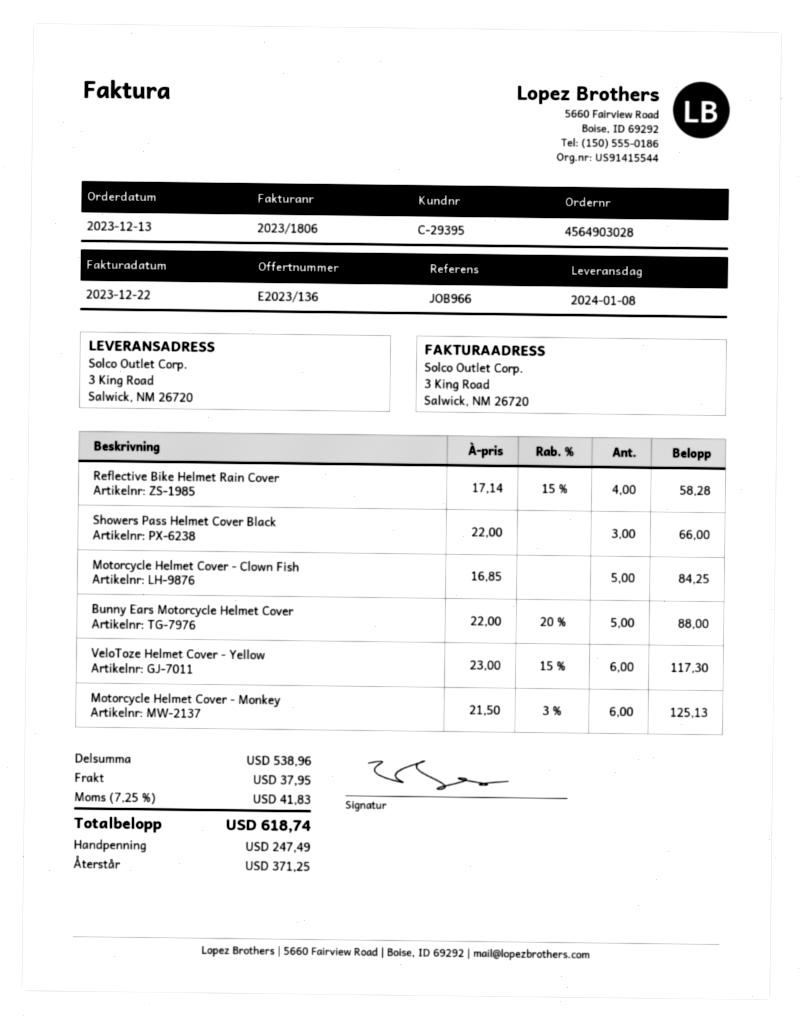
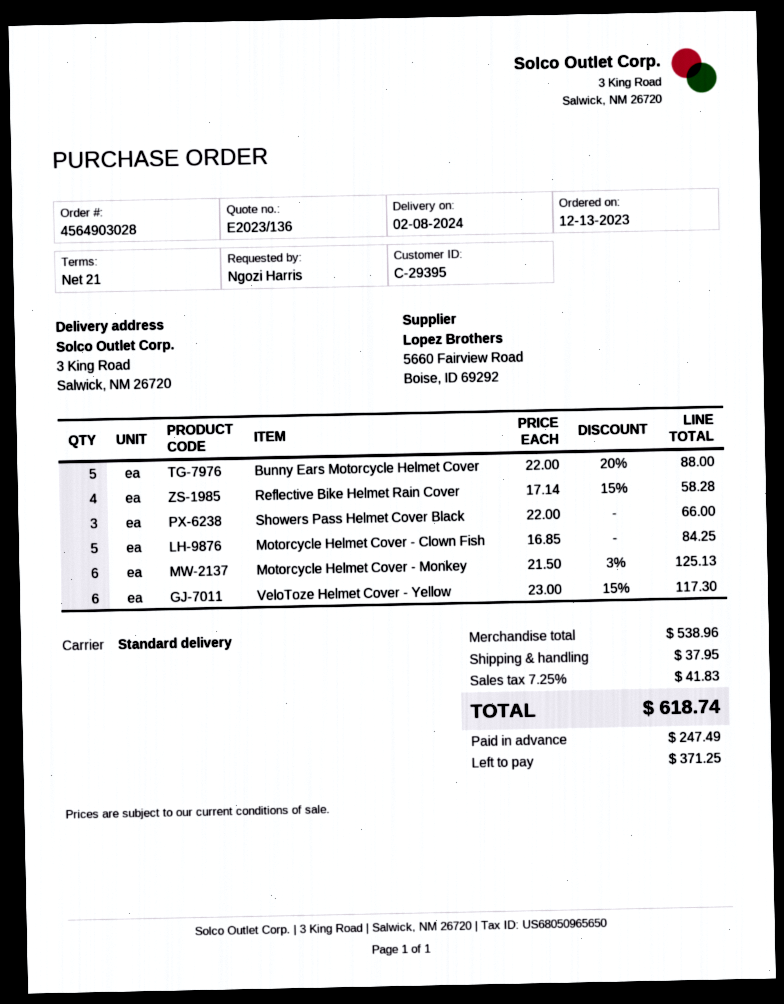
delivery date: 2024-01-08 -> 2024-02-08

